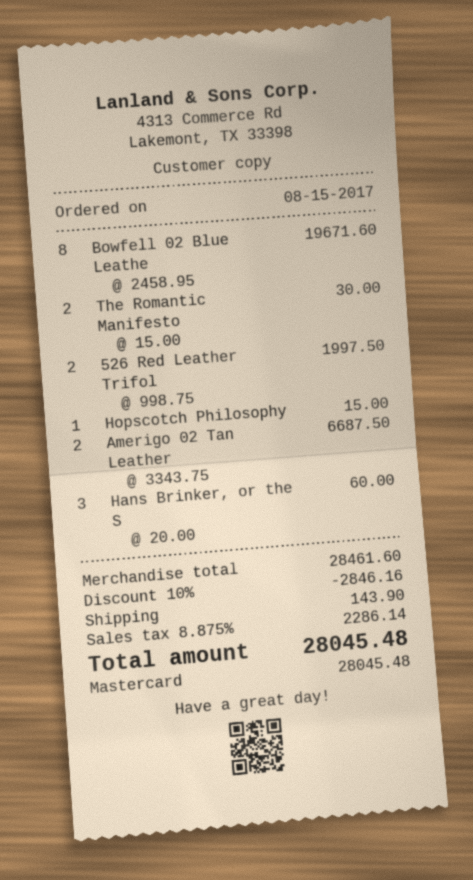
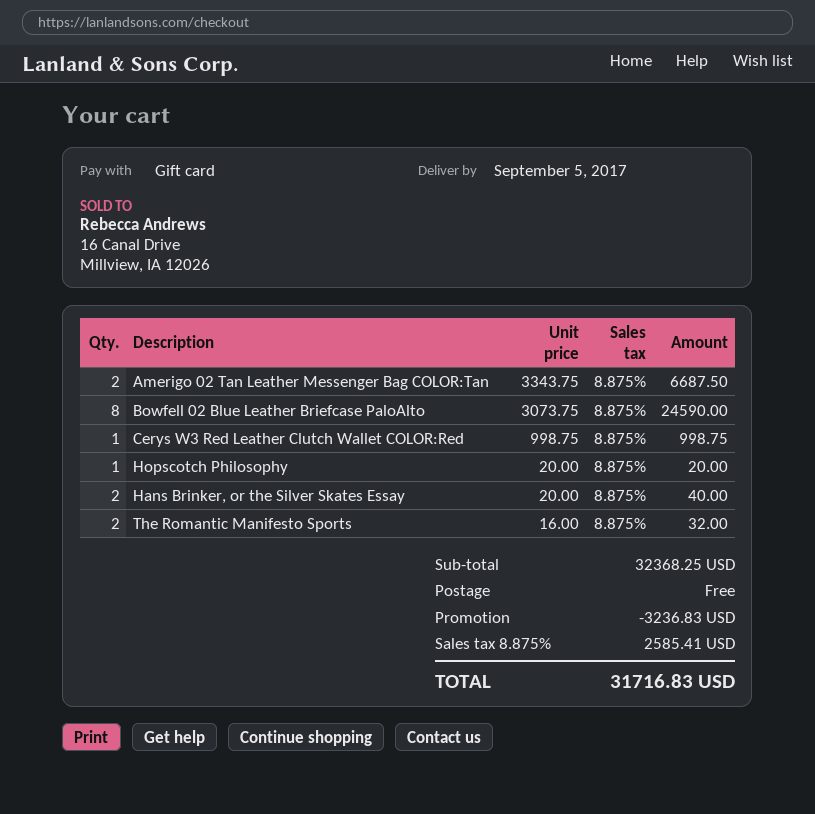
payment method: Mastercard -> gift card
Bowfell 02 Blue Leathe: 8 x 2458.95 = 19671.60 -> 8 x 3073.75 = 24590.00
The Romantic Manifesto: 2 x 15.00 = 30.00 -> 2 x 16.00 = 32.00
526 Red Leather Trifol: 2 x 998.75 = 1997.50 -> none
Hopscotch Philosophy: 1 x 15.00 = 15.00 -> 1 x 20.00 = 20.00
Hans Brinker, or the S: 3 x 20.00 = 60.00 -> 2 x 20.00 = 40.00
Cerys W3 Red Leather Clutch Wallet COLOR:Red: none -> 1 x 998.75 = 998.75
subtotal: 28461.60 -> 32368.25
discount: 2846.16 -> 3236.83
shipping: 143.90 -> 0.00
tax: 8.875% = 2286.14 -> 8.875% = 2585.41
total: 28045.48 -> 31716.83

